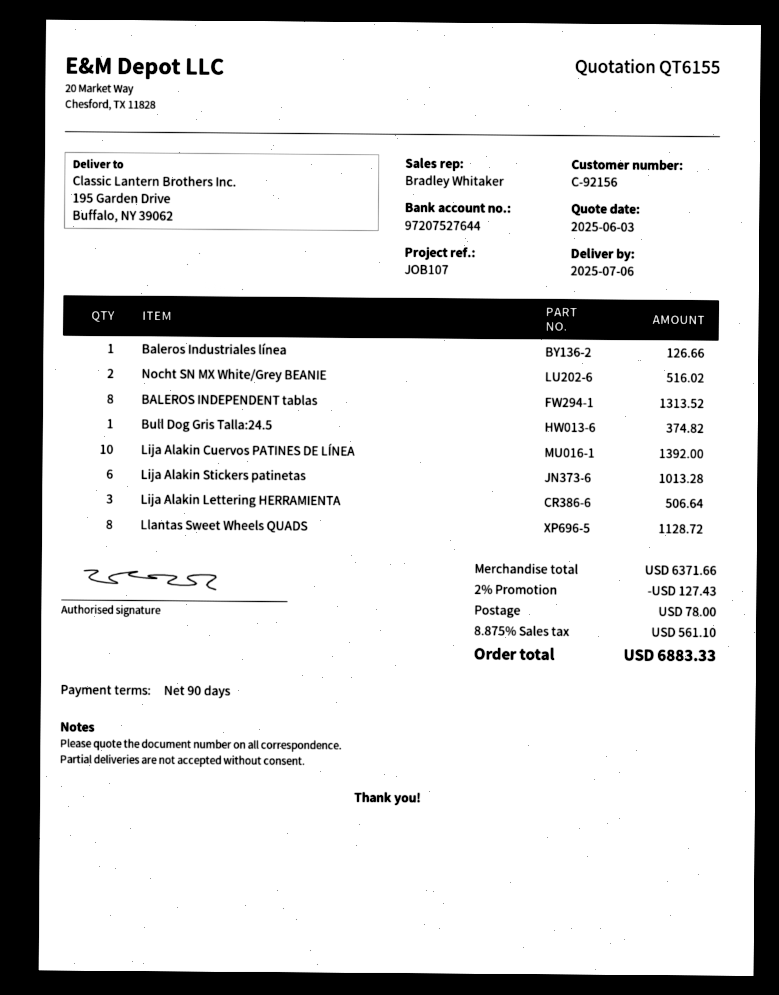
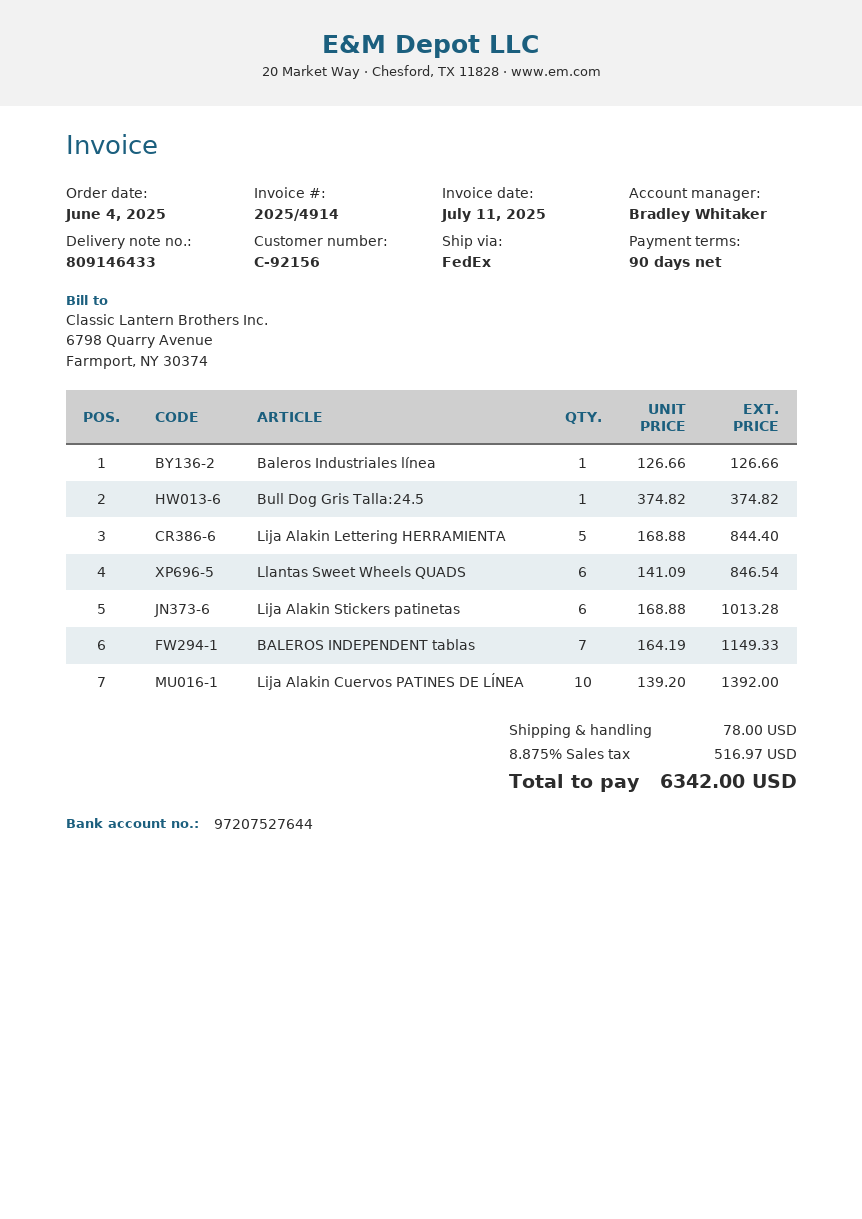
Nocht SN MX White/Grey BEANIE: 2 for 516.02 -> none
BALEROS INDEPENDENT tablas: 8 for 1313.52 -> 7 for 1149.33
Lija Alakin Lettering HERRAMIENTA: 3 for 506.64 -> 5 for 844.40
Llantas Sweet Wheels QUADS: 8 for 1128.72 -> 6 for 846.54
discount: 2% = 127.43 -> none
tax: 8.875% = 561.10 -> 8.875% = 516.97
total: 6883.33 -> 6342.00

